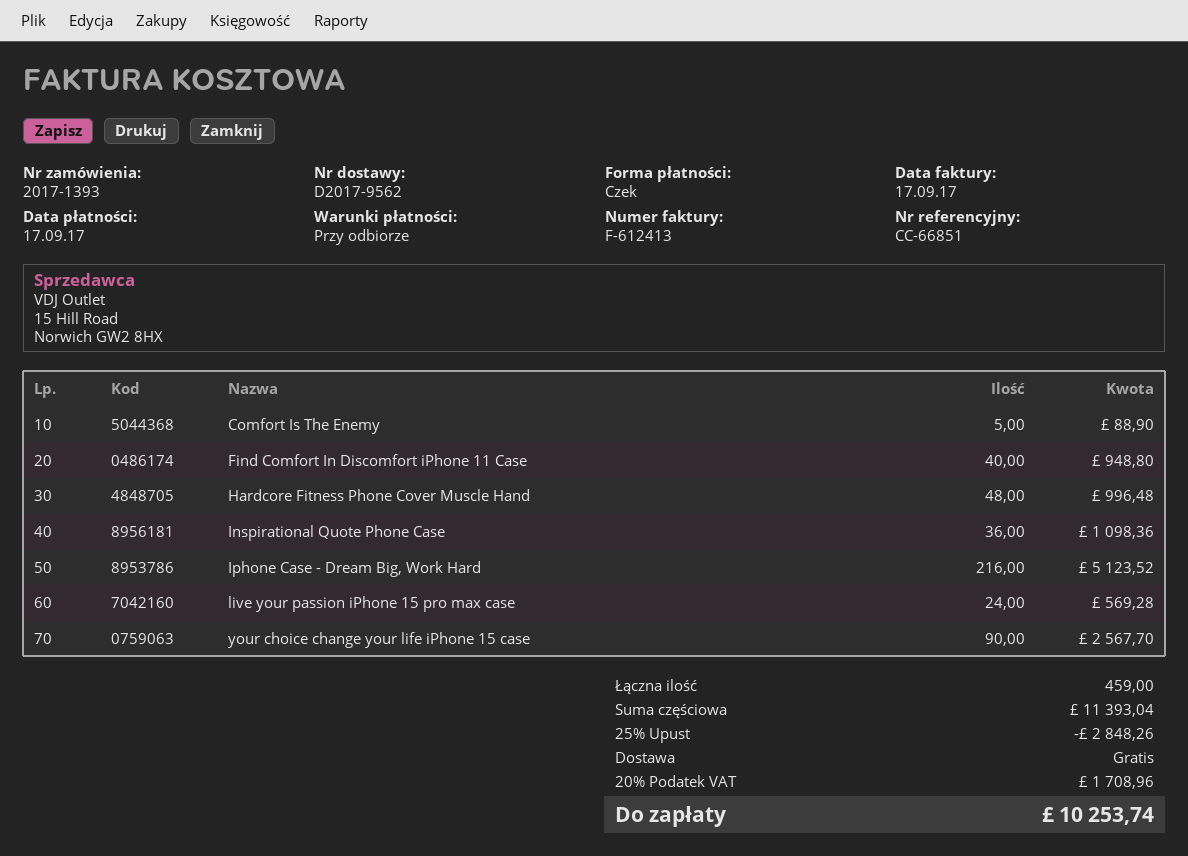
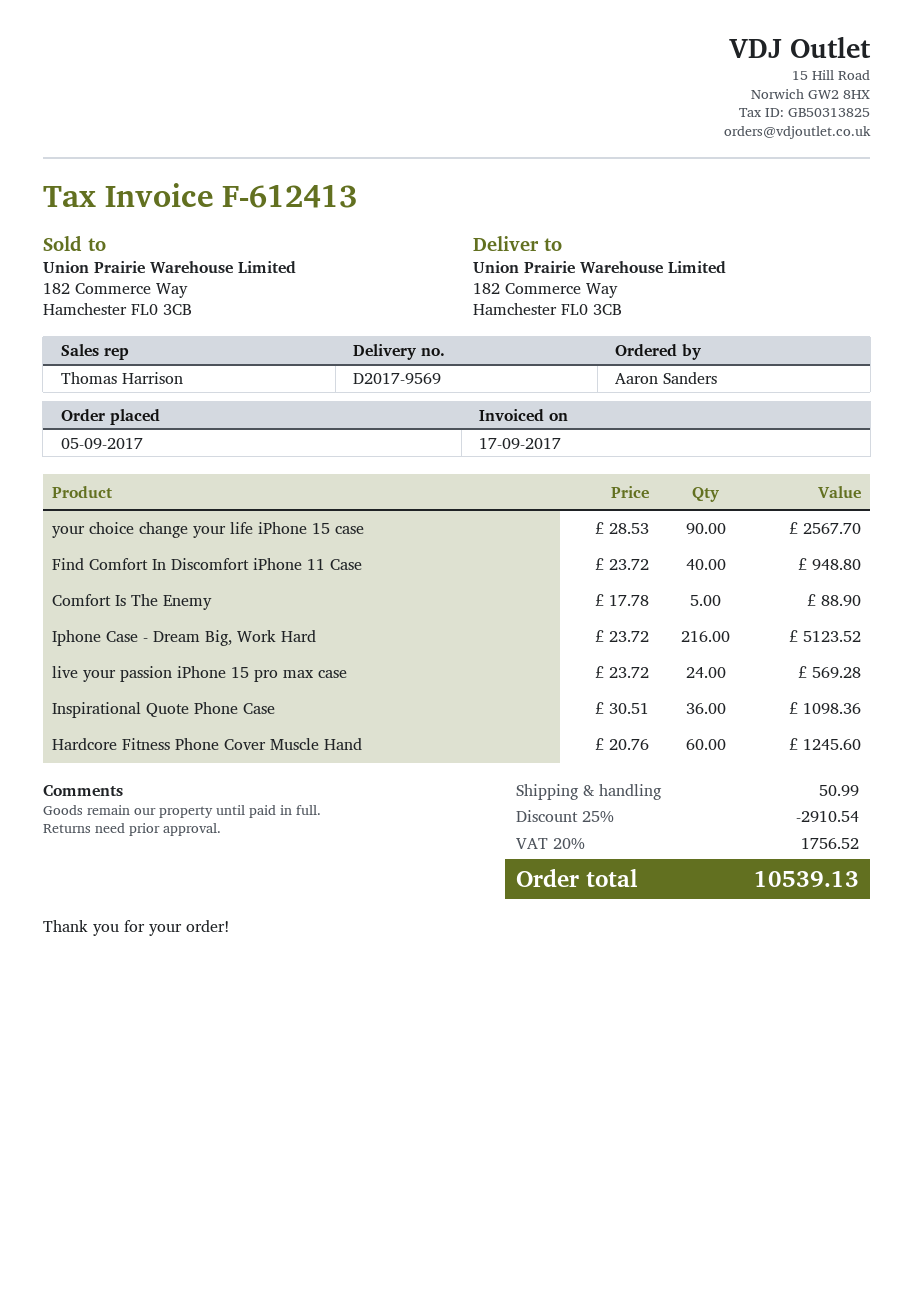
delivery note number: D2017-9562 -> D2017-9569
Hardcore Fitness Phone Cover Muscle Hand: 48 for 996.48 -> 60 for 1245.60
discount: 25% = 2848.26 -> 25% = 2910.54
shipping: 0.00 -> 50.99
tax: 20% = 1708.96 -> 20% = 1756.52
total: 10253.74 -> 10539.13

